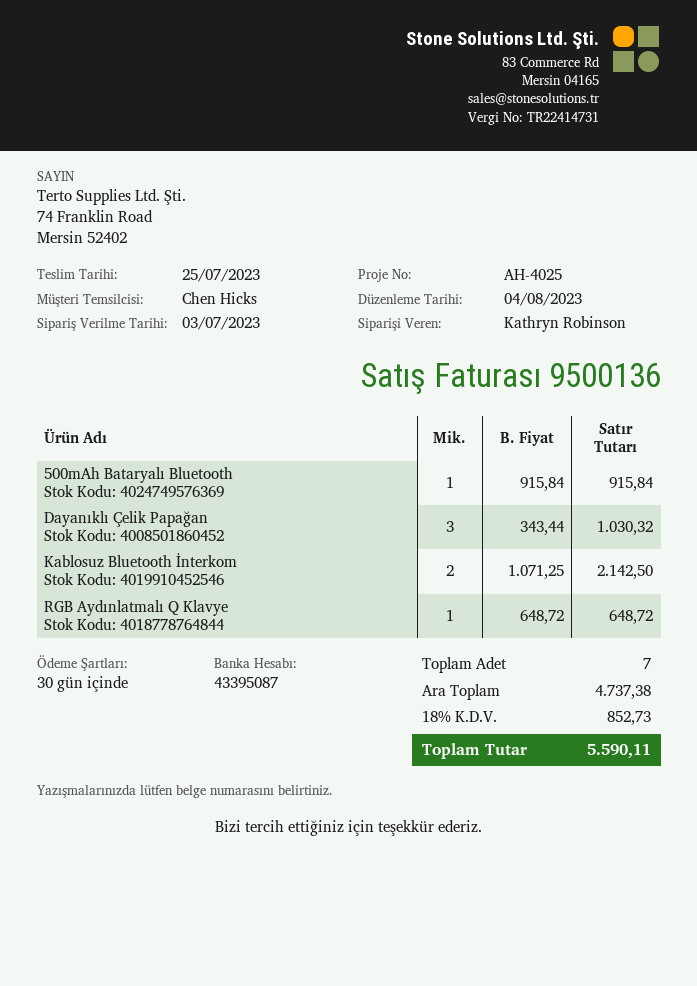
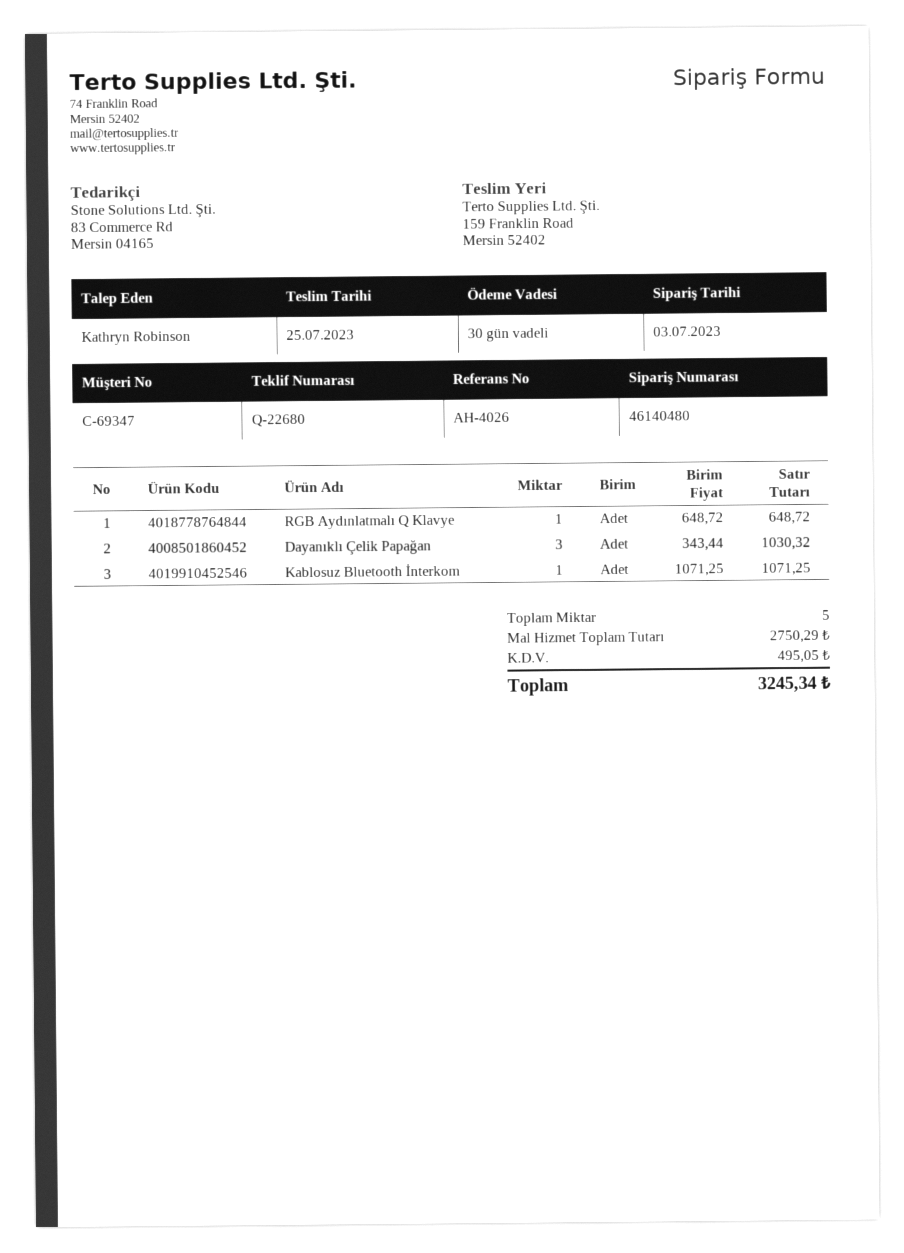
reference: AH-4025 -> AH-4026
500mAh Bataryalı Bluetooth: 1 x 915.84 = 915.84 -> none
Kablosuz Bluetooth İnterkom: 2 x 1071.25 = 2142.50 -> 1 x 1071.25 = 1071.25
total quantity: 7 -> 5
subtotal: 4737.38 -> 2750.29
tax: 852.73 -> 495.05
total: 5590.11 -> 3245.34

